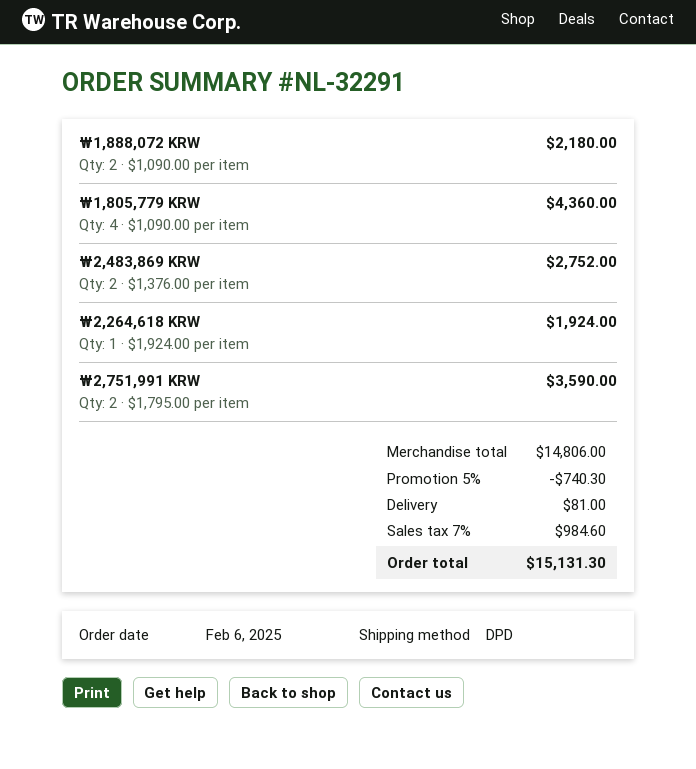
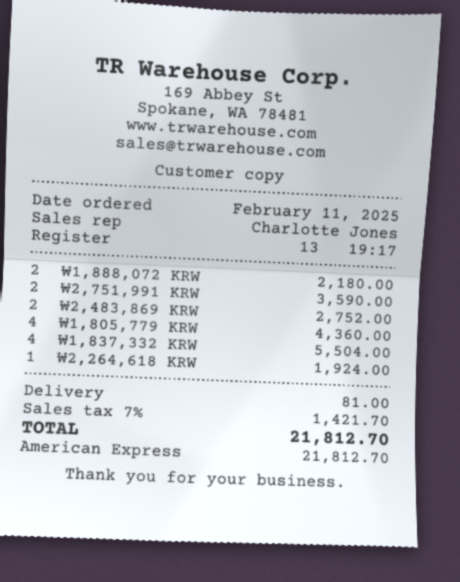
order date: 2025-02-06 -> 2025-02-11
₩1,837,332 KRW: none -> 4 for 5504.00
discount: 5% = 740.30 -> none
tax: 7% = 984.60 -> 7% = 1421.70
total: 15131.30 -> 21812.70

